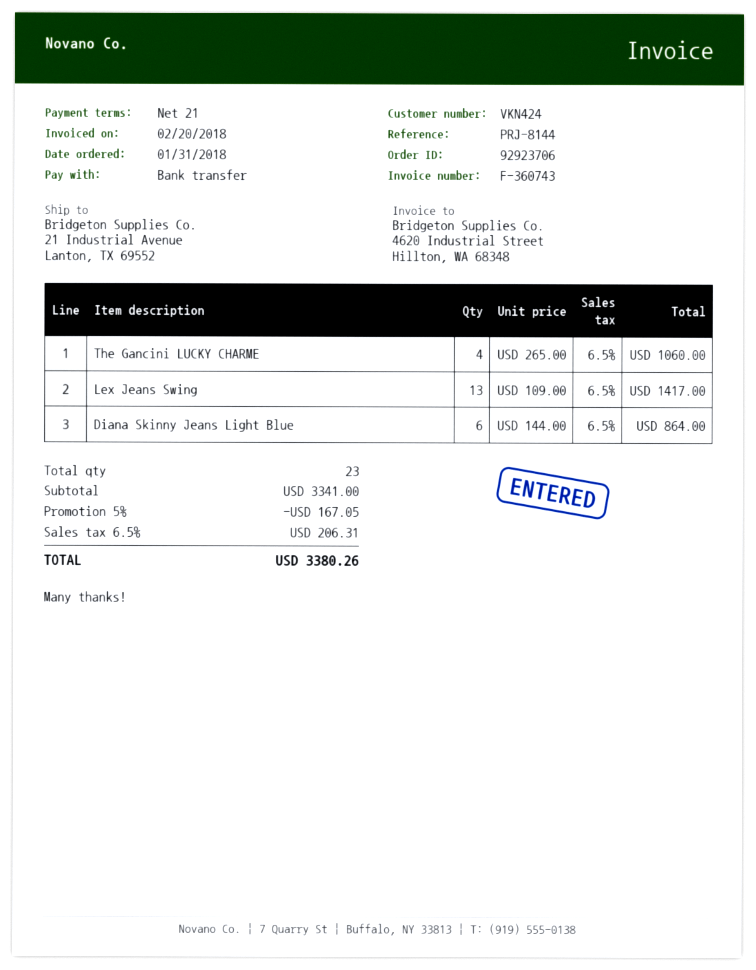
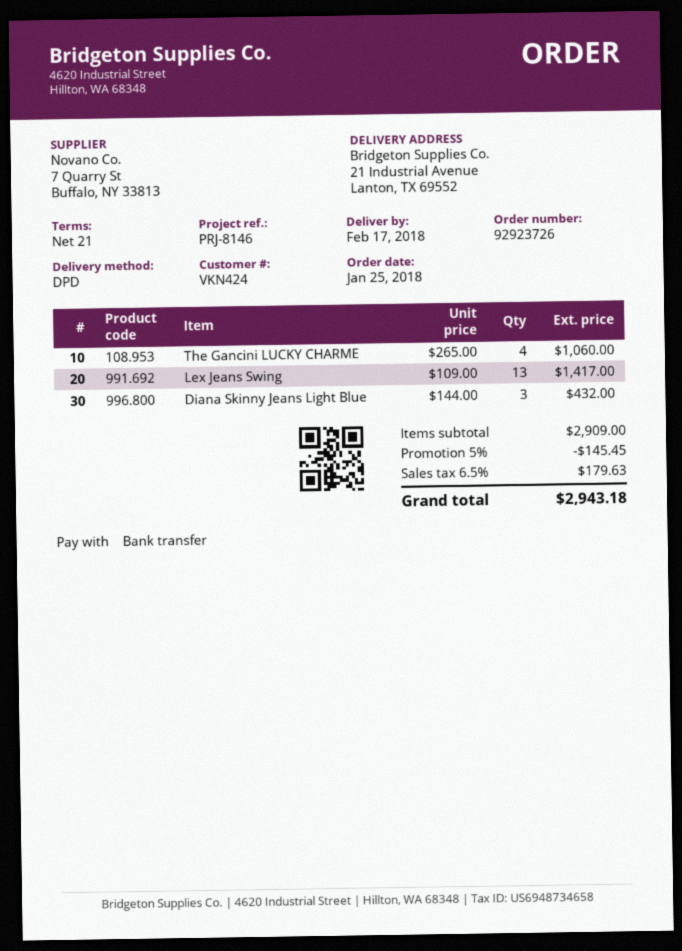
order number: 92923706 -> 92923726
order date: 2018-01-31 -> 2018-01-25
reference: PRJ-8144 -> PRJ-8146
Diana Skinny Jeans Light Blue: 6 x 144.00 = 864.00 -> 3 x 144.00 = 432.00
subtotal: 3341.00 -> 2909.00
discount: 5% = 167.05 -> 5% = 145.45
tax: 6.5% = 206.31 -> 6.5% = 179.63
total: 3380.26 -> 2943.18

